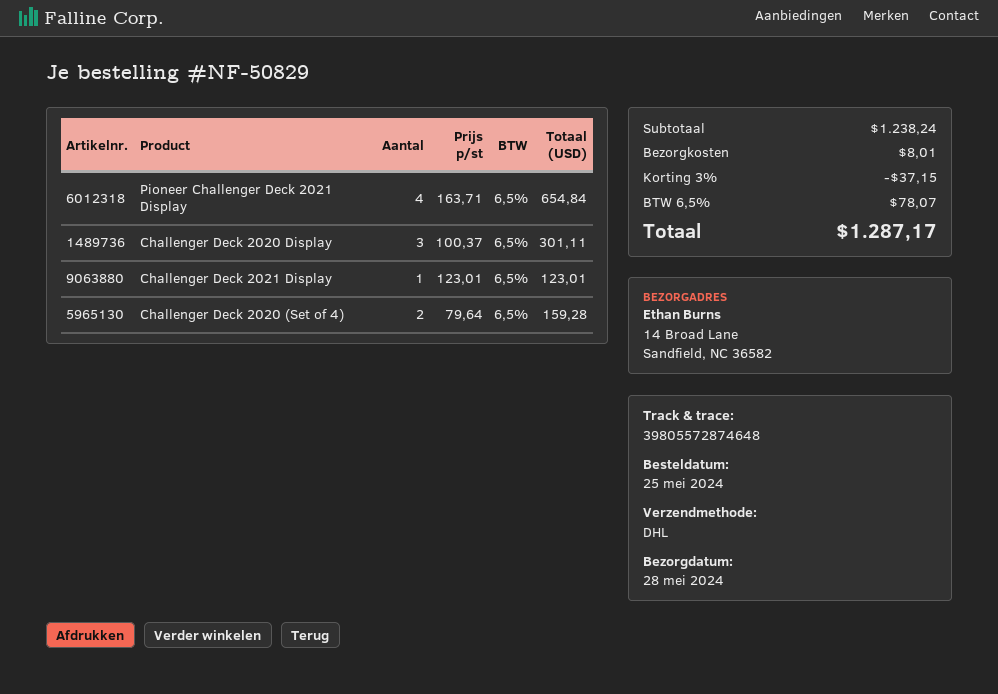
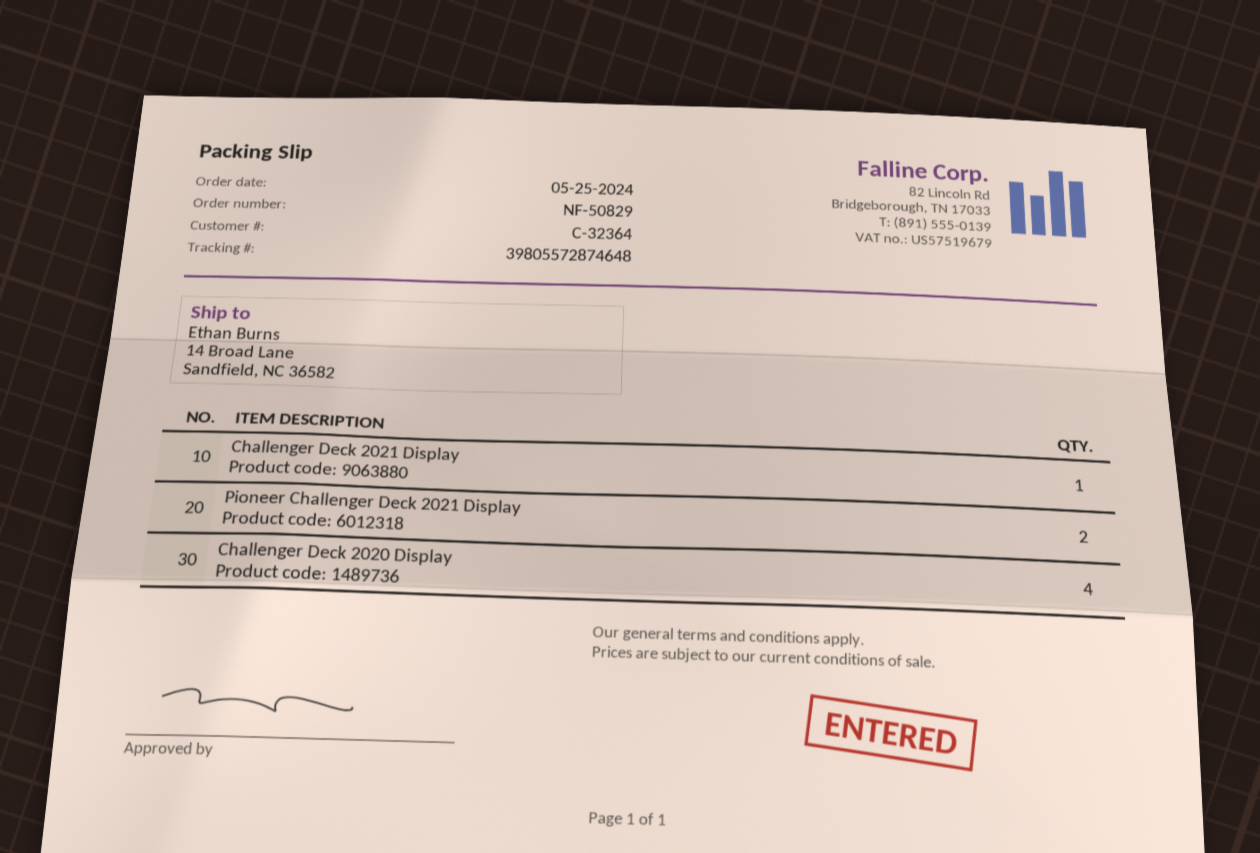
Pioneer Challenger Deck 2021 Display: 4 -> 2
Challenger Deck 2020 Display: 3 -> 4
Challenger Deck 2020 (Set of 4): 2 -> none

